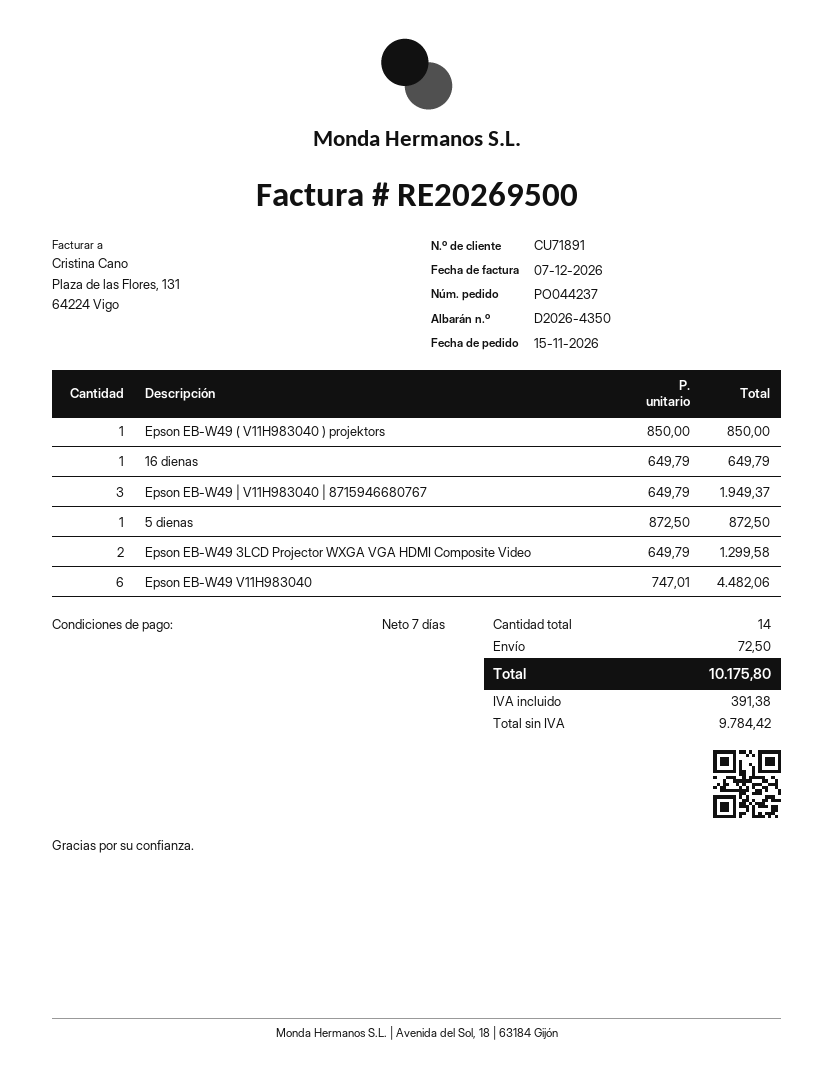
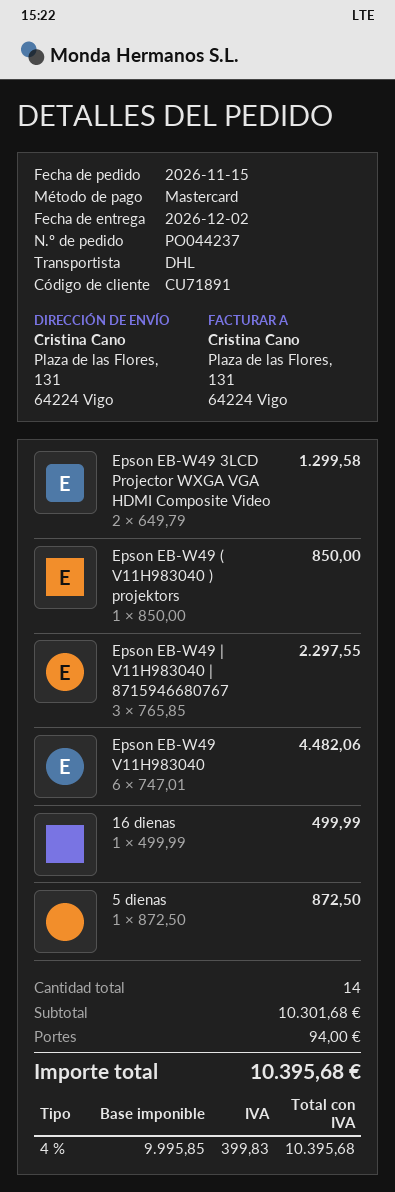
16 dienas: 1 x 649.79 = 649.79 -> 1 x 499.99 = 499.99
Epson EB-W49 | V11H983040 | 8715946680767: 3 x 649.79 = 1949.37 -> 3 x 765.85 = 2297.55
shipping: 72.50 -> 94.00
net: 9784.42 -> 9995.85
tax: 391.38 -> 399.83
total: 10175.80 -> 10395.68

